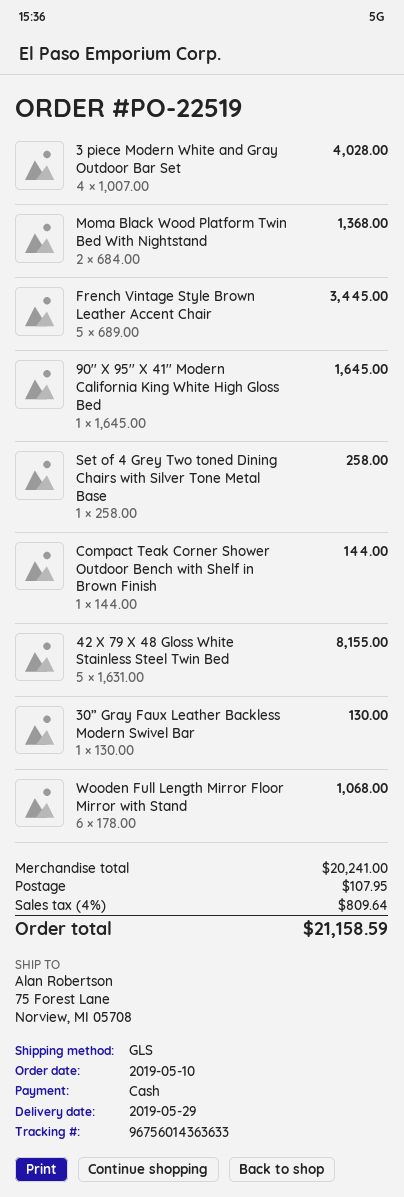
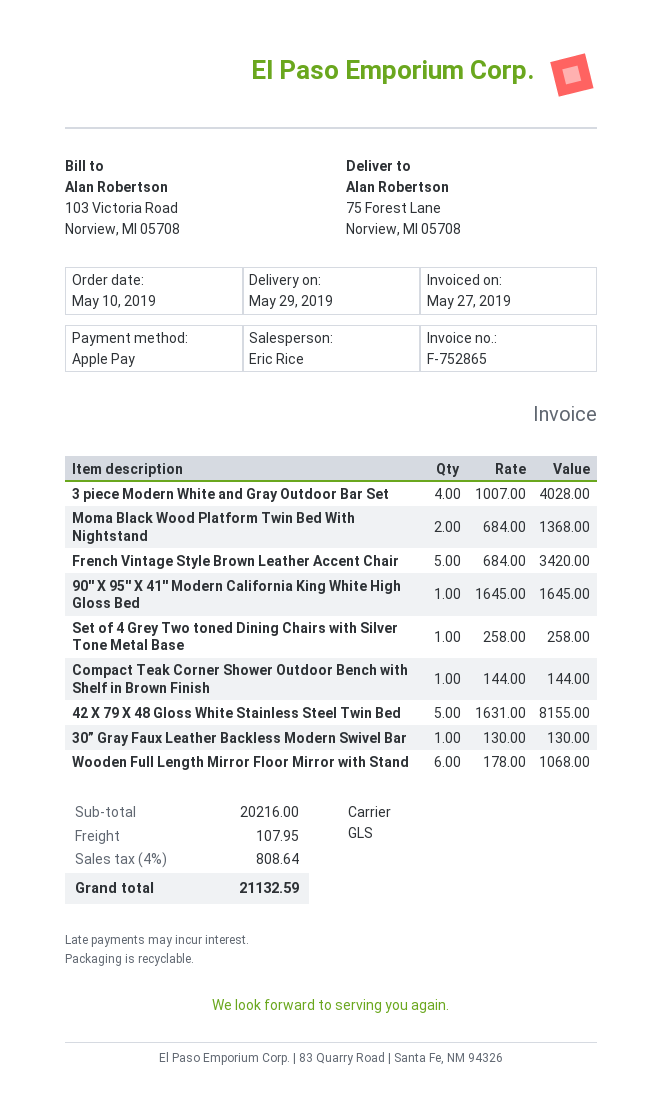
payment method: cash -> Apple Pay
French Vintage Style Brown Leather Accent Chair: 5 x 689.00 = 3445.00 -> 5 x 684.00 = 3420.00
subtotal: 20241.00 -> 20216.00
tax: 4% = 809.64 -> 4% = 808.64
total: 21158.59 -> 21132.59

